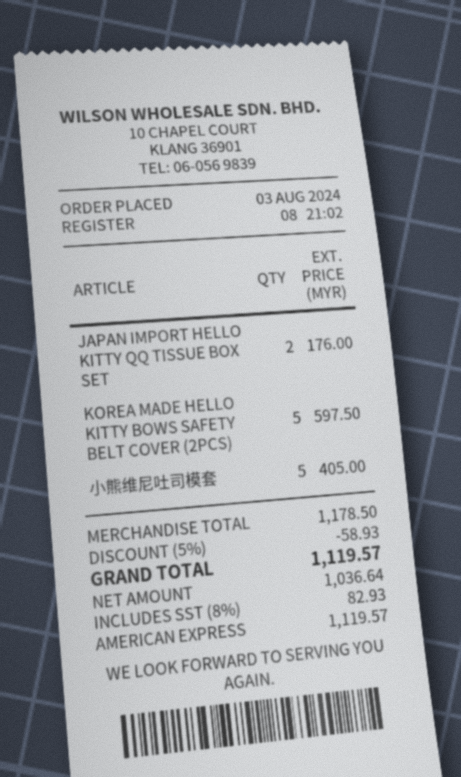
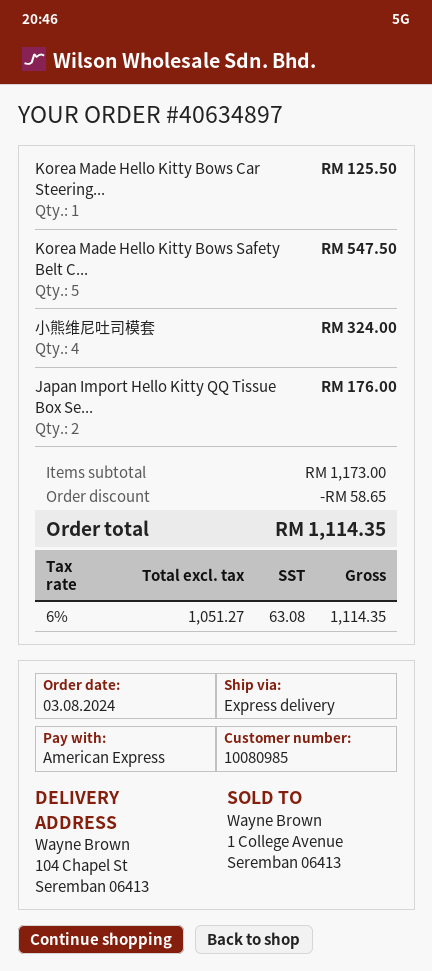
KOREA MADE HELLO KITTY BOWS SAFETY BELT COVER (2PCS): 5 for 597.50 -> 5 for 547.50
小熊维尼吐司模套: 5 for 405.00 -> 4 for 324.00
Korea Made Hello Kitty Bows Car Steering...: none -> 1 for 125.50
subtotal: 1178.50 -> 1173.00
discount: 58.93 -> 58.65
net: 1036.64 -> 1051.27
tax: 8% = 82.93 -> 6% = 63.08
total: 1119.57 -> 1114.35

